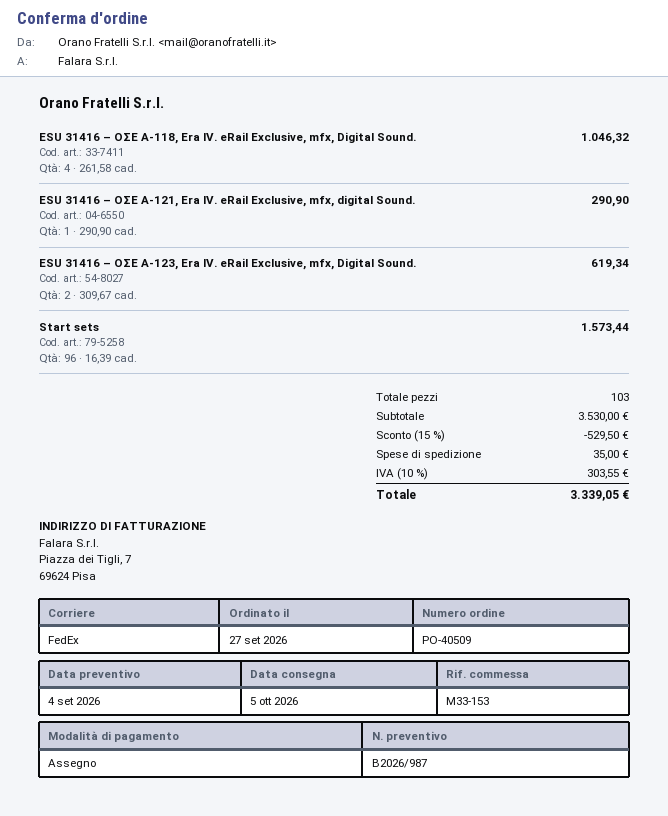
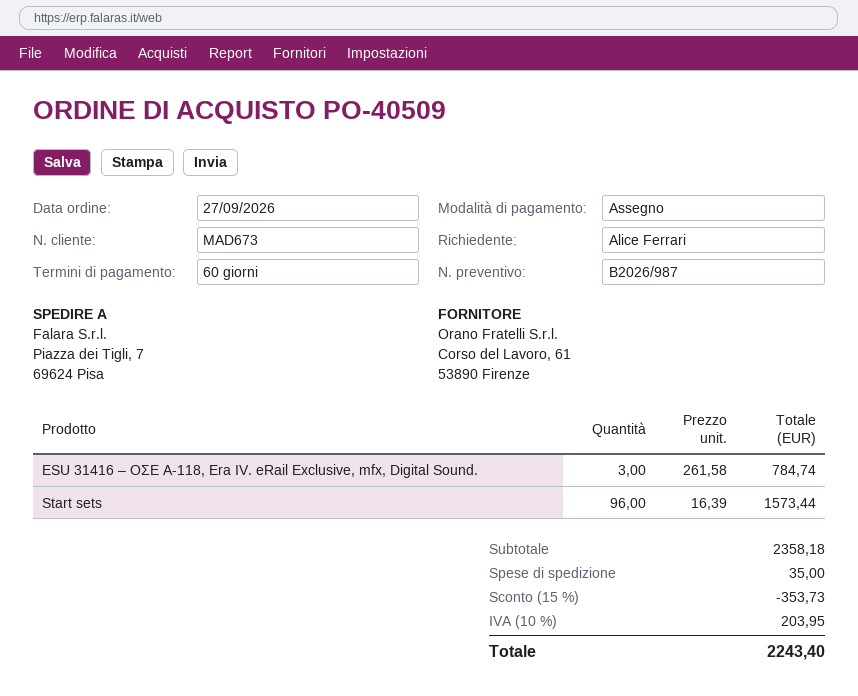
ESU 31416 – OΣE A-118, Era IV. eRail Exclusive, mfx, Digital Sound.: 4 x 261.58 = 1046.32 -> 3 x 261.58 = 784.74
ESU 31416 – OΣE A-121, Era IV. eRail Exclusive, mfx, digital Sound.: 1 x 290.90 = 290.90 -> none
ESU 31416 – OΣE A-123, Era IV. eRail Exclusive, mfx, Digital Sound.: 2 x 309.67 = 619.34 -> none
subtotal: 3530.00 -> 2358.18
discount: 15% = 529.50 -> 15% = 353.73
tax: 10% = 303.55 -> 10% = 203.95
total: 3339.05 -> 2243.40

